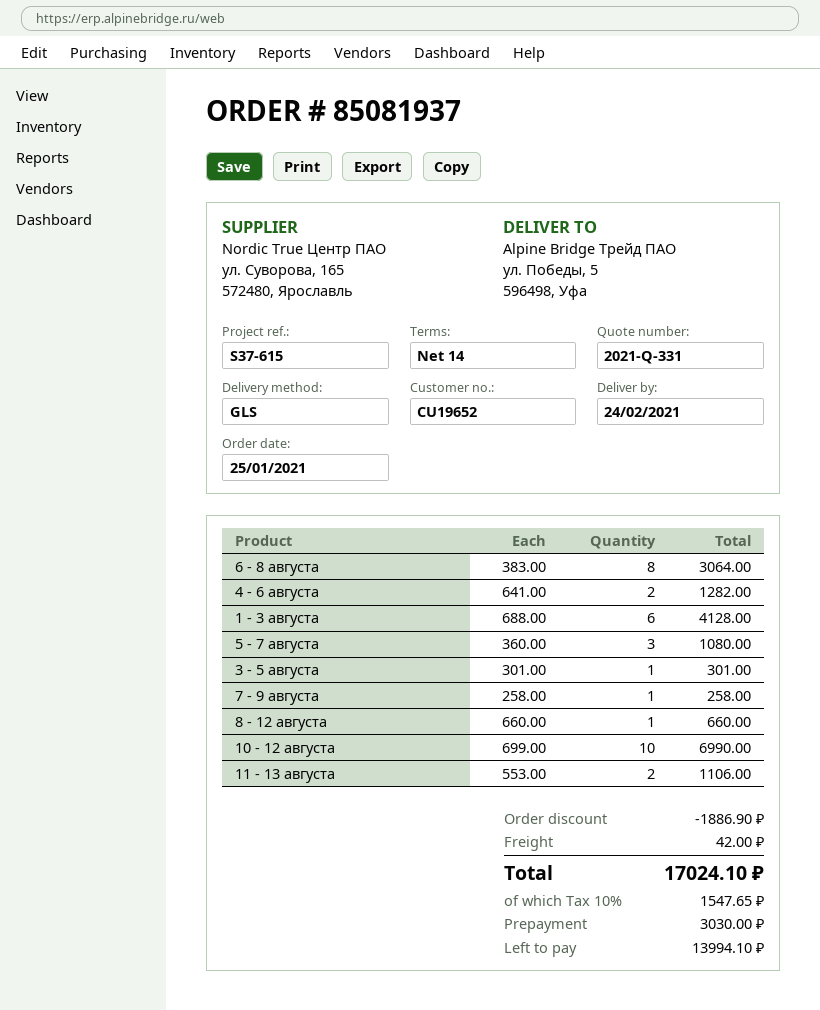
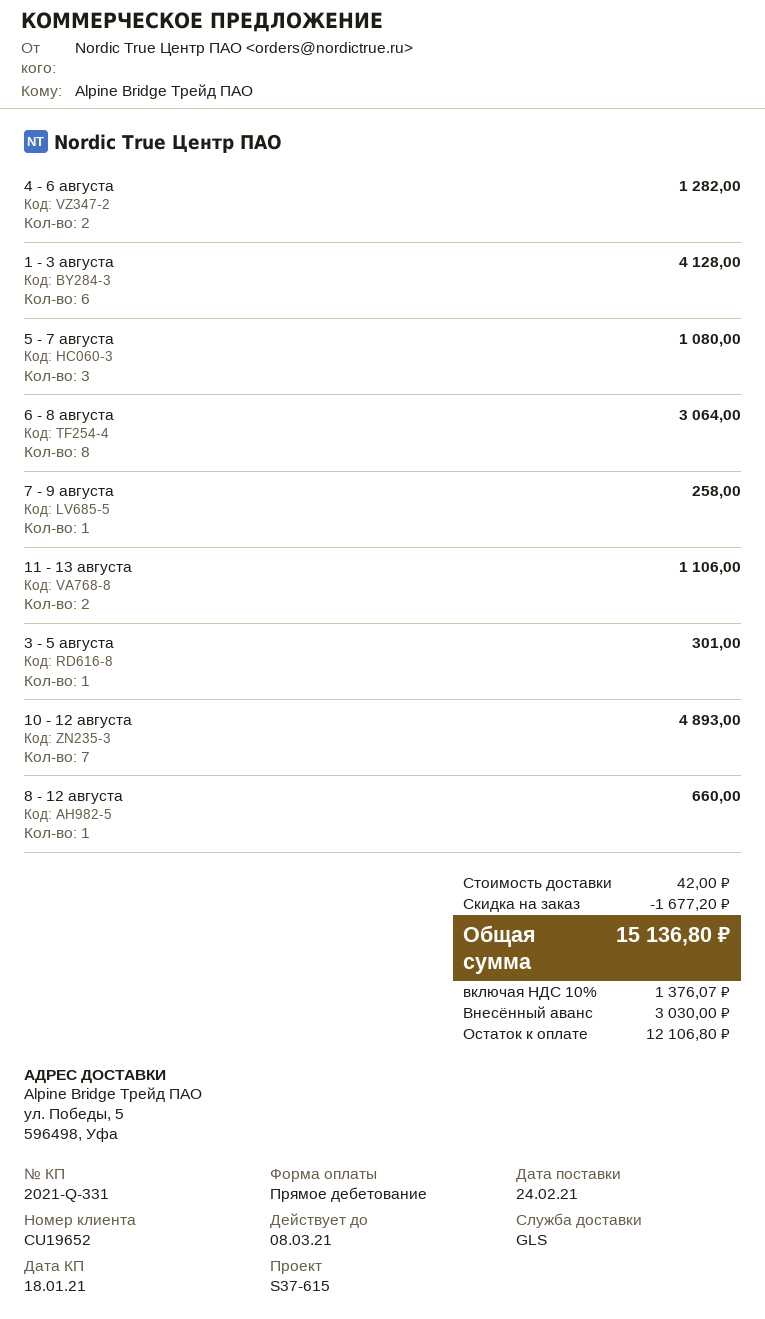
10 - 12 августа: 10 for 6990.00 -> 7 for 4893.00
discount: 1886.90 -> 1677.20
tax: 10% = 1547.65 -> 10% = 1376.07
total: 17024.10 -> 15136.80
balance: 13994.10 -> 12106.80

